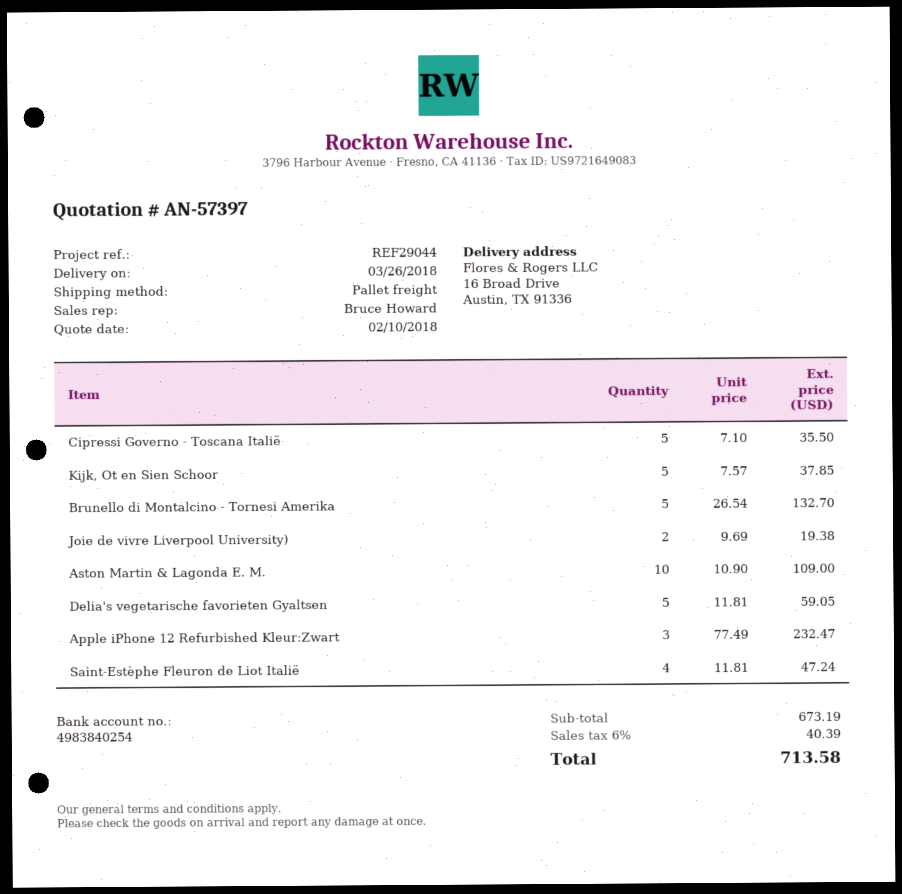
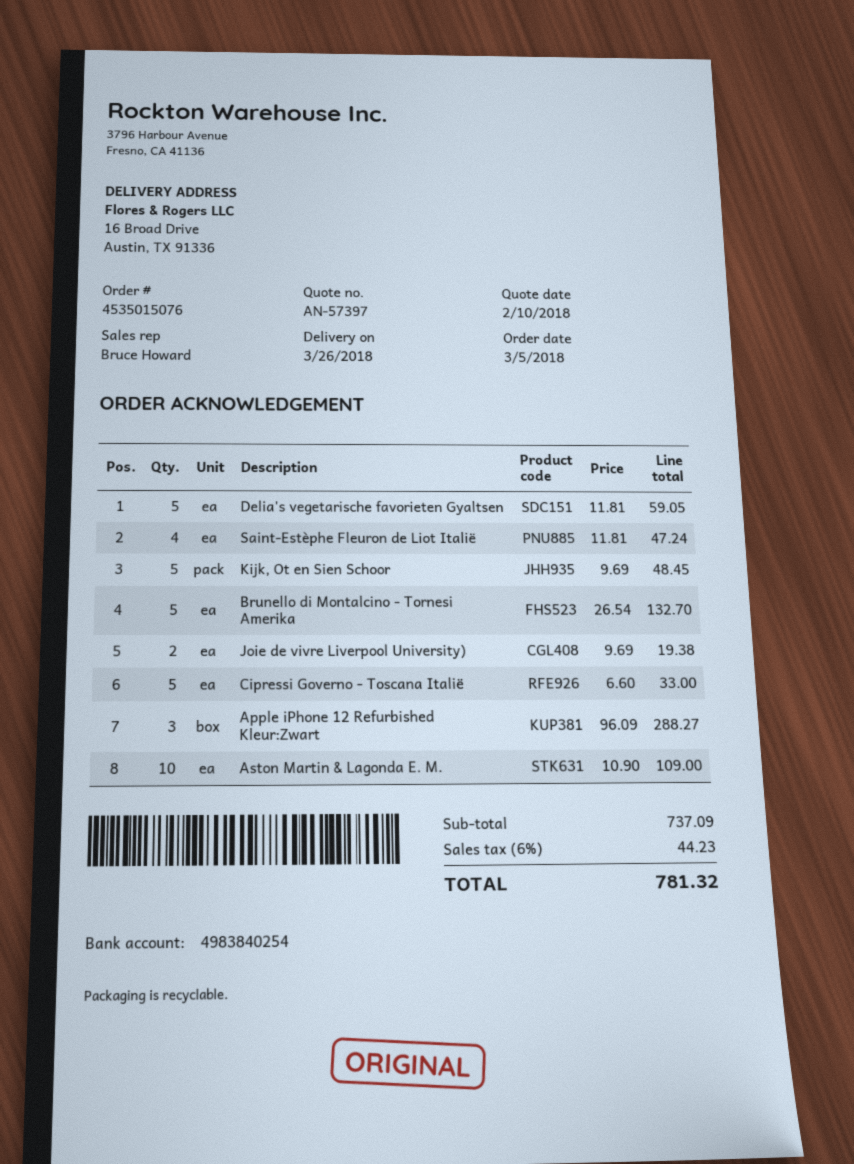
Cipressi Governo - Toscana Italië: 5 x 7.10 = 35.50 -> 5 x 6.60 = 33.00
Kijk, Ot en Sien Schoor: 5 x 7.57 = 37.85 -> 5 x 9.69 = 48.45
Apple iPhone 12 Refurbished Kleur:Zwart: 3 x 77.49 = 232.47 -> 3 x 96.09 = 288.27
subtotal: 673.19 -> 737.09
tax: 6% = 40.39 -> 6% = 44.23
total: 713.58 -> 781.32

